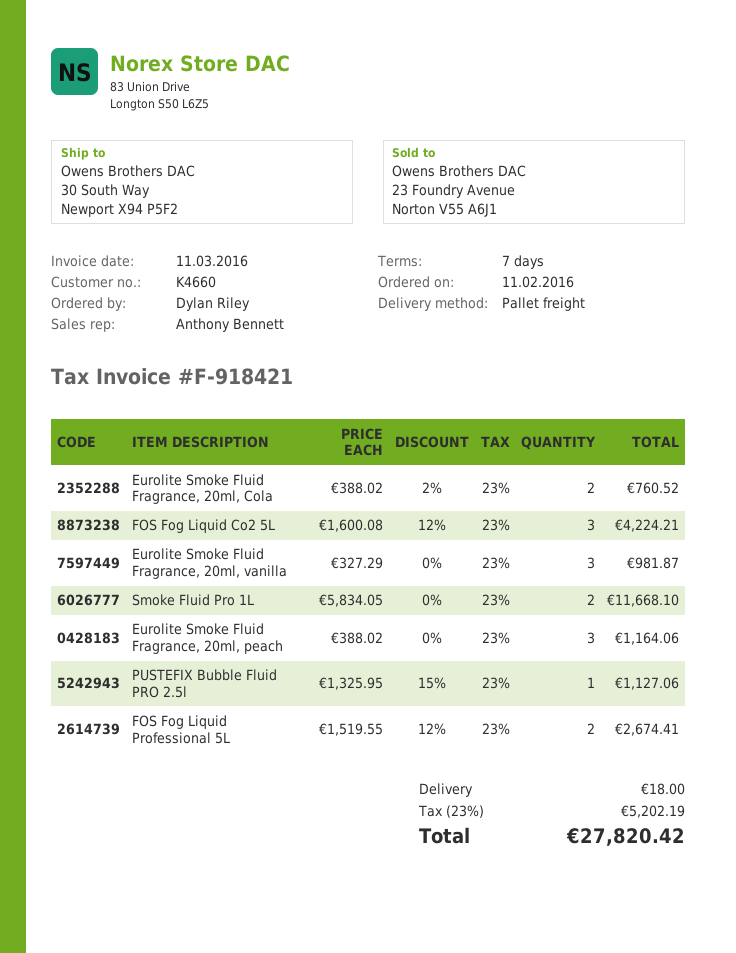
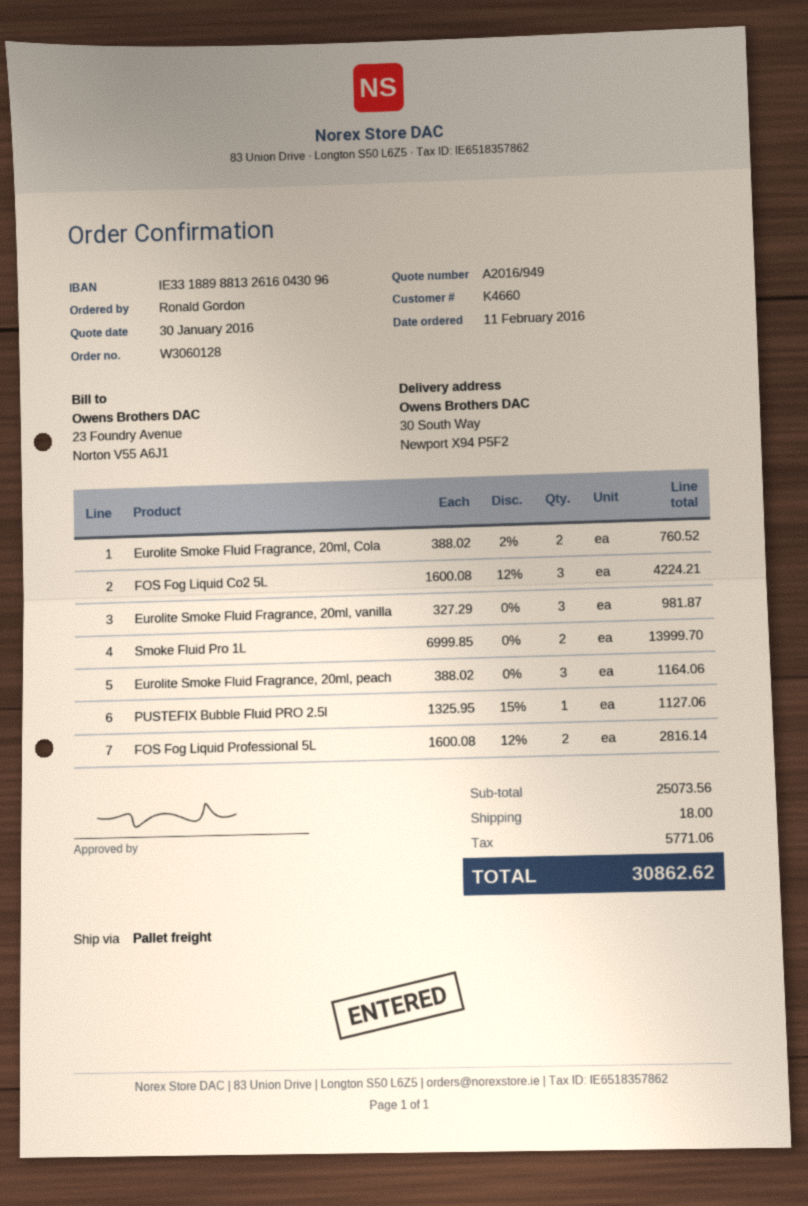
ordered by: Dylan Riley -> Ronald Gordon
Smoke Fluid Pro 1L: 2 x 5834.05 = 11668.10 -> 2 x 6999.85 = 13999.70
FOS Fog Liquid Professional 5L: 2 x 1519.55 - 12% = 2674.41 -> 2 x 1600.08 - 12% = 2816.14
tax: 5202.19 -> 5771.06
total: 27820.42 -> 30862.62

